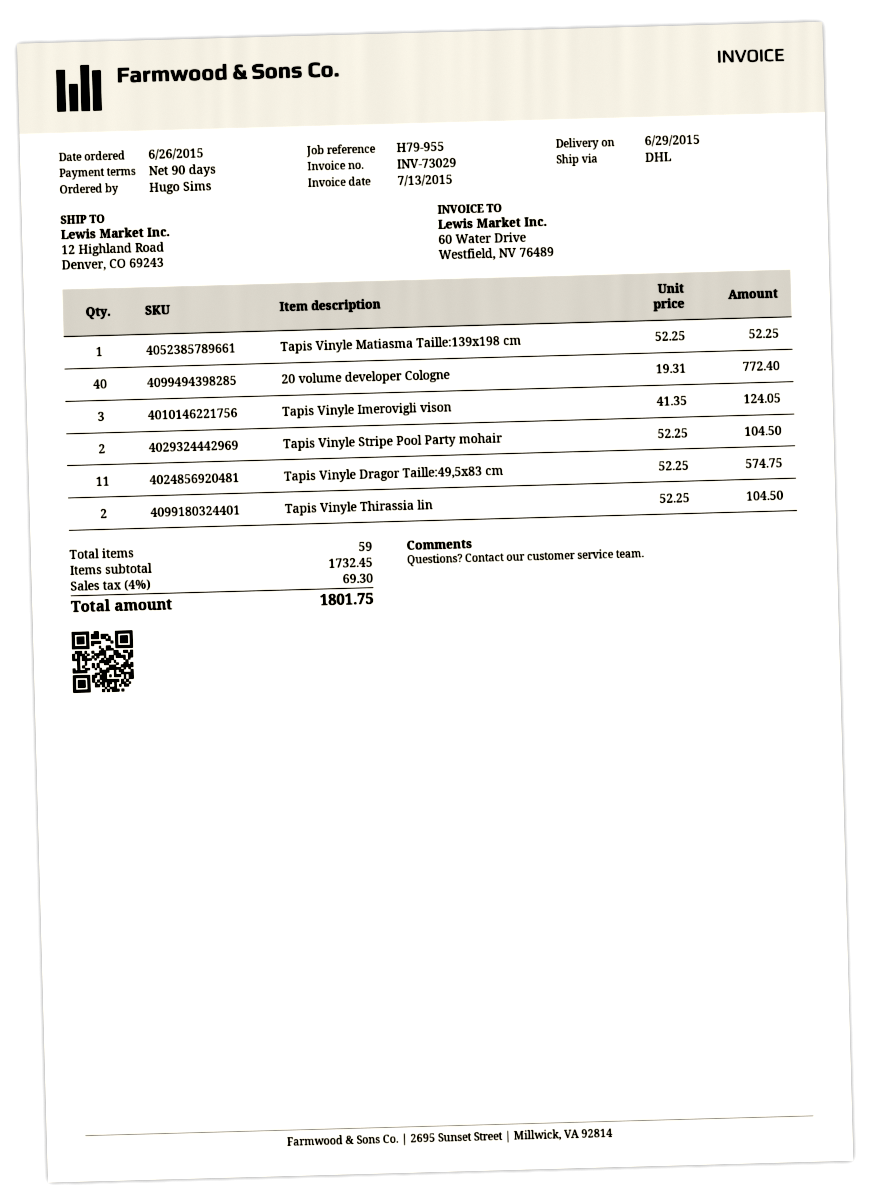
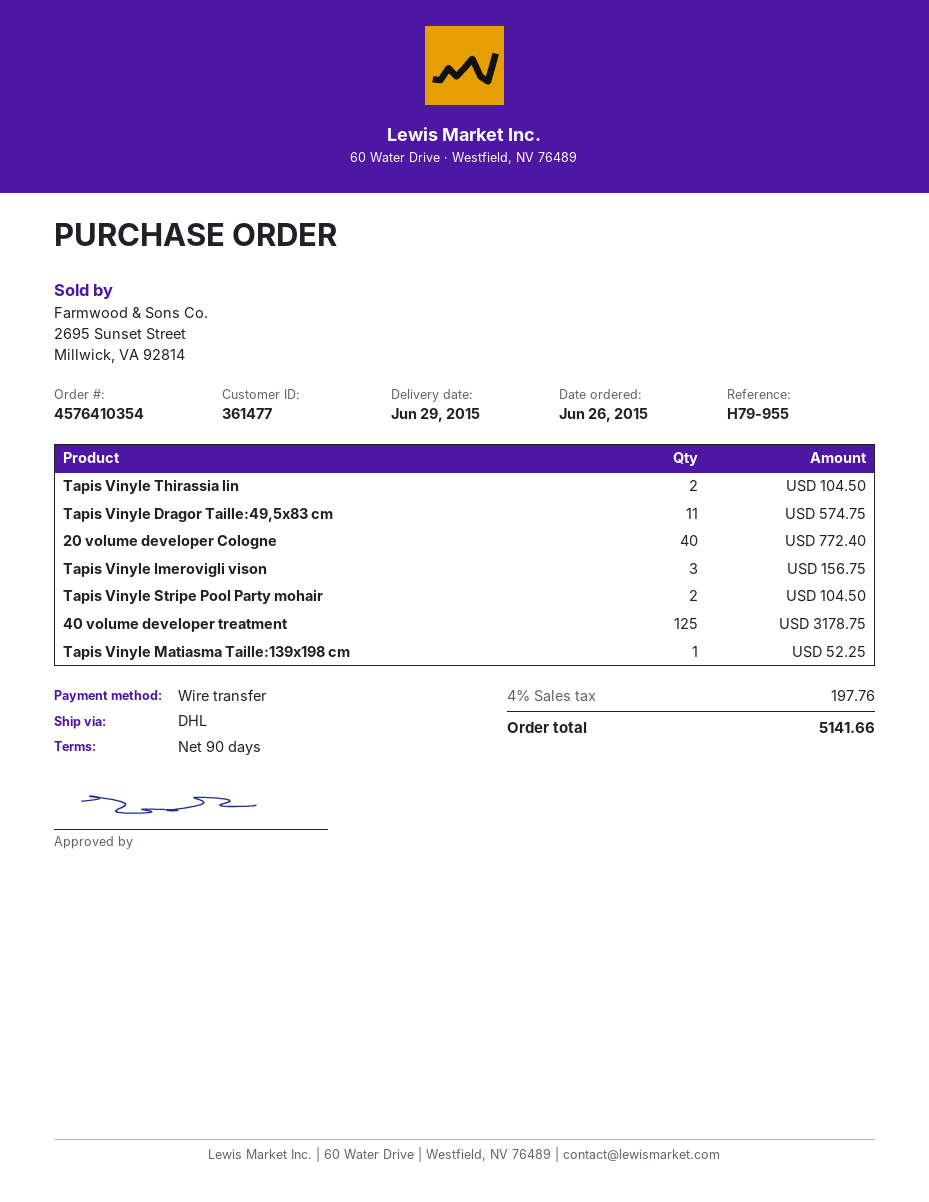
Tapis Vinyle Imerovigli vison: 3 for 124.05 -> 3 for 156.75
40 volume developer treatment: none -> 125 for 3178.75
tax: 4% = 69.30 -> 4% = 197.76
total: 1801.75 -> 5141.66

